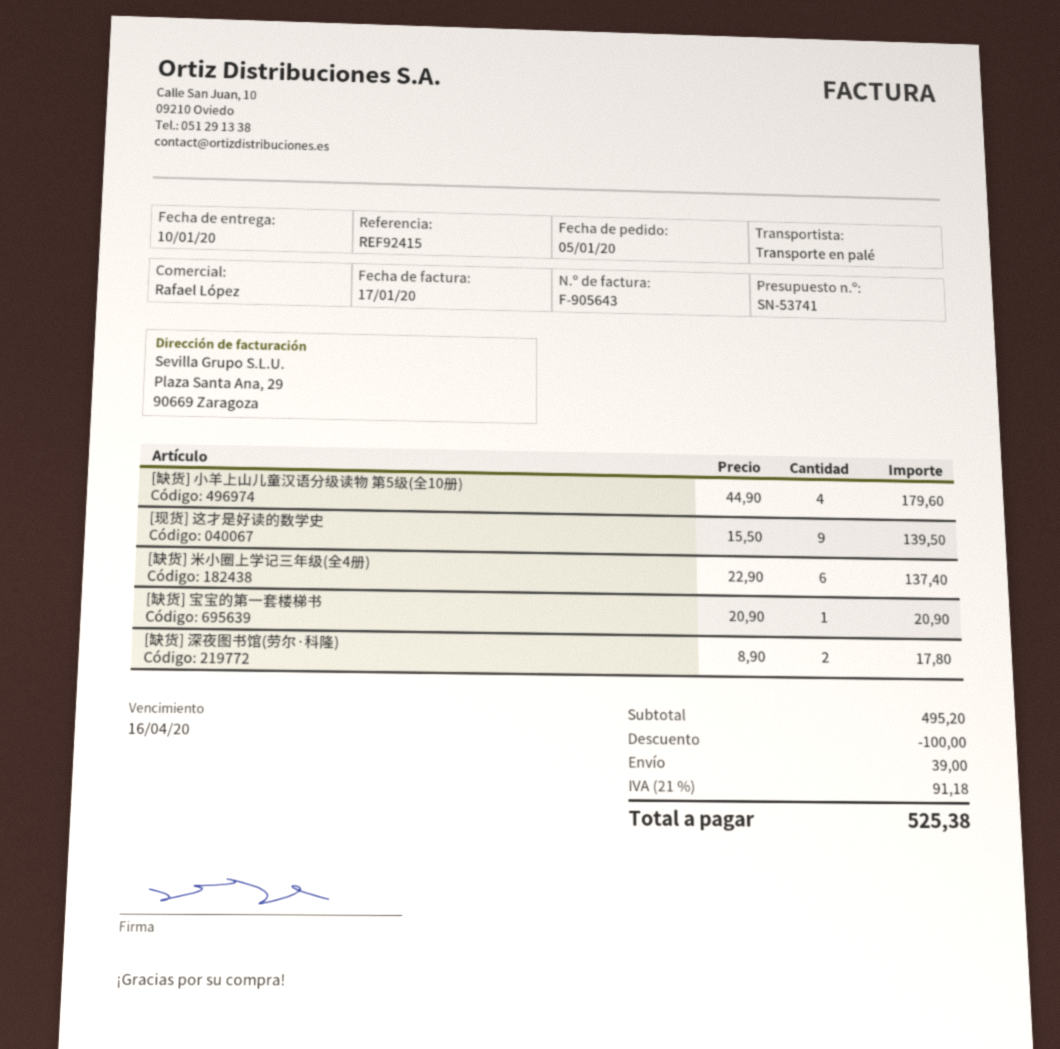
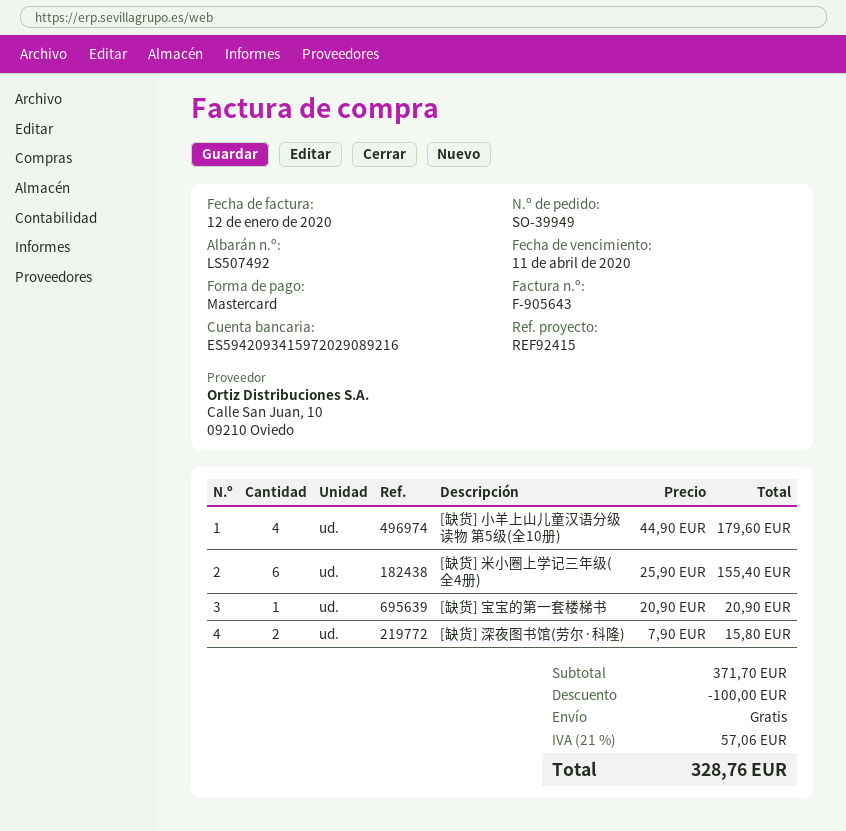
invoice date: 2020-01-17 -> 2020-01-12
due date: 2020-04-16 -> 2020-04-11
[现货] 这才是好读的数学史: 9 x 15.50 = 139.50 -> none
[缺货] 米小圈上学记三年级(全4册): 6 x 22.90 = 137.40 -> 6 x 25.90 = 155.40
[缺货] 深夜图书馆(劳尔·科隆): 2 x 8.90 = 17.80 -> 2 x 7.90 = 15.80
subtotal: 495.20 -> 371.70
shipping: 39.00 -> 0.00
tax: 21% = 91.18 -> 21% = 57.06
total: 525.38 -> 328.76

